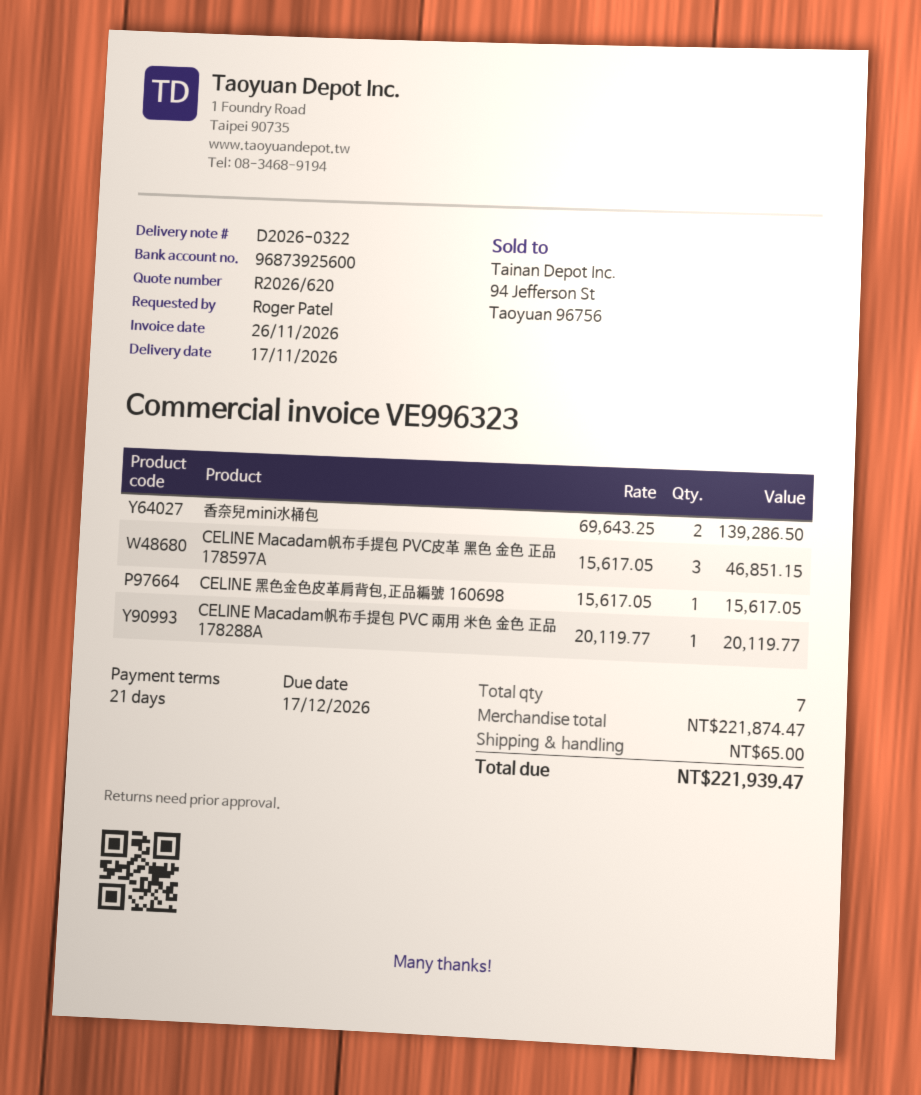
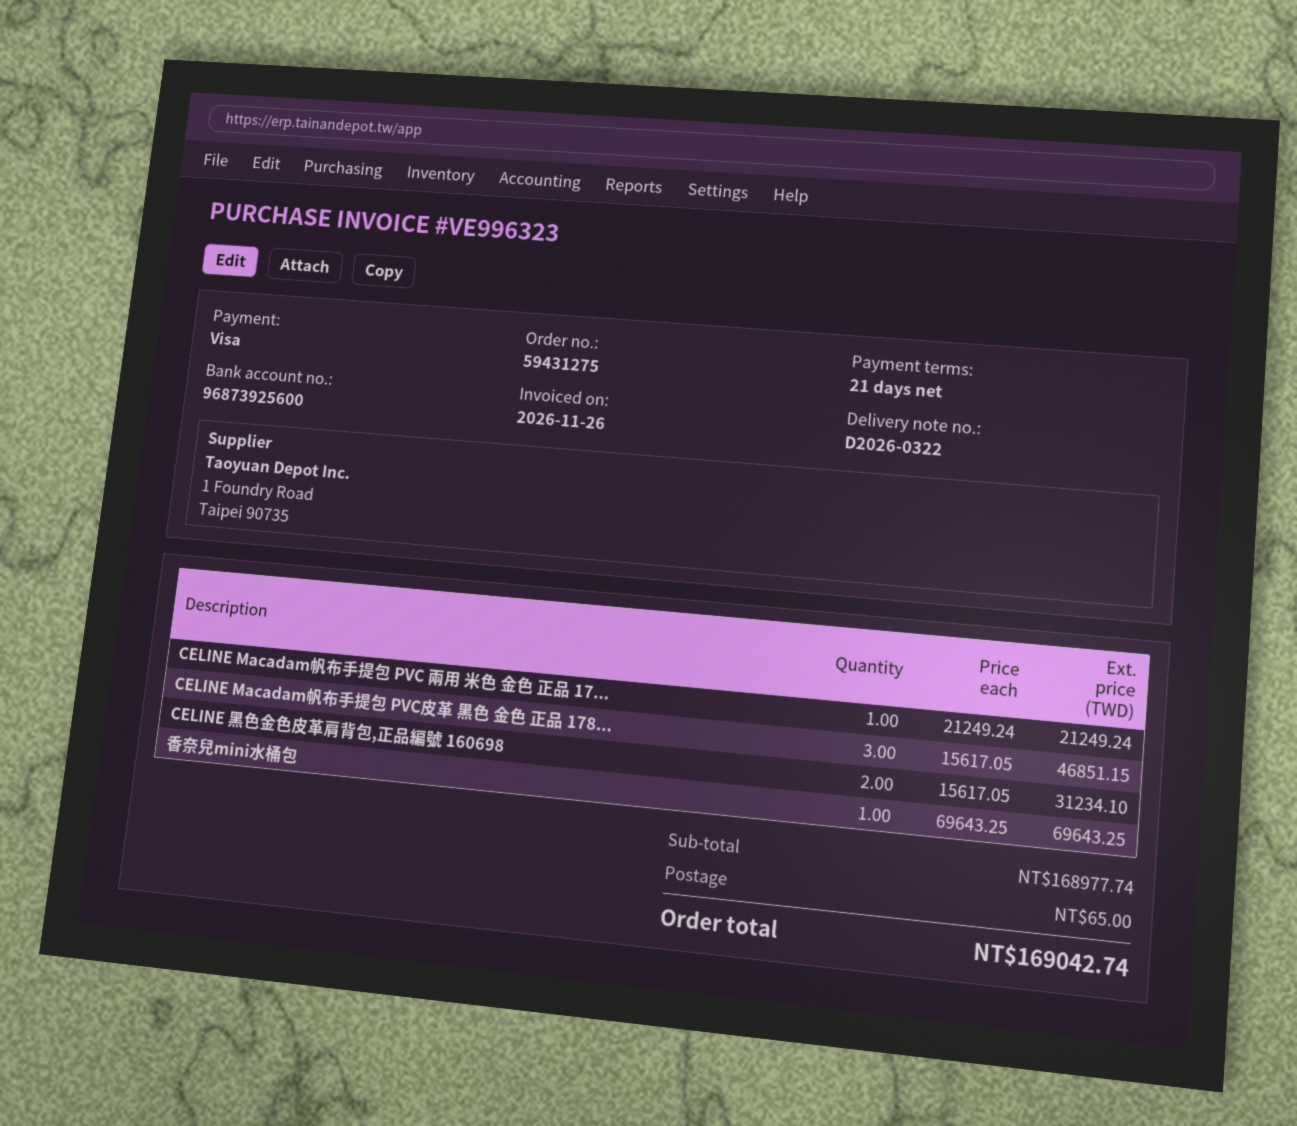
香奈兒mini水桶包: 2 x 69643.25 = 139286.50 -> 1 x 69643.25 = 69643.25
CELINE 黑色金色皮革肩背包,正品編號 160698: 1 x 15617.05 = 15617.05 -> 2 x 15617.05 = 31234.10
CELINE Macadam帆布手提包 PVC 兩用 米色 金色 正品 178288A: 1 x 20119.77 = 20119.77 -> 1 x 21249.24 = 21249.24
subtotal: 221874.47 -> 168977.74
total: 221939.47 -> 169042.74

